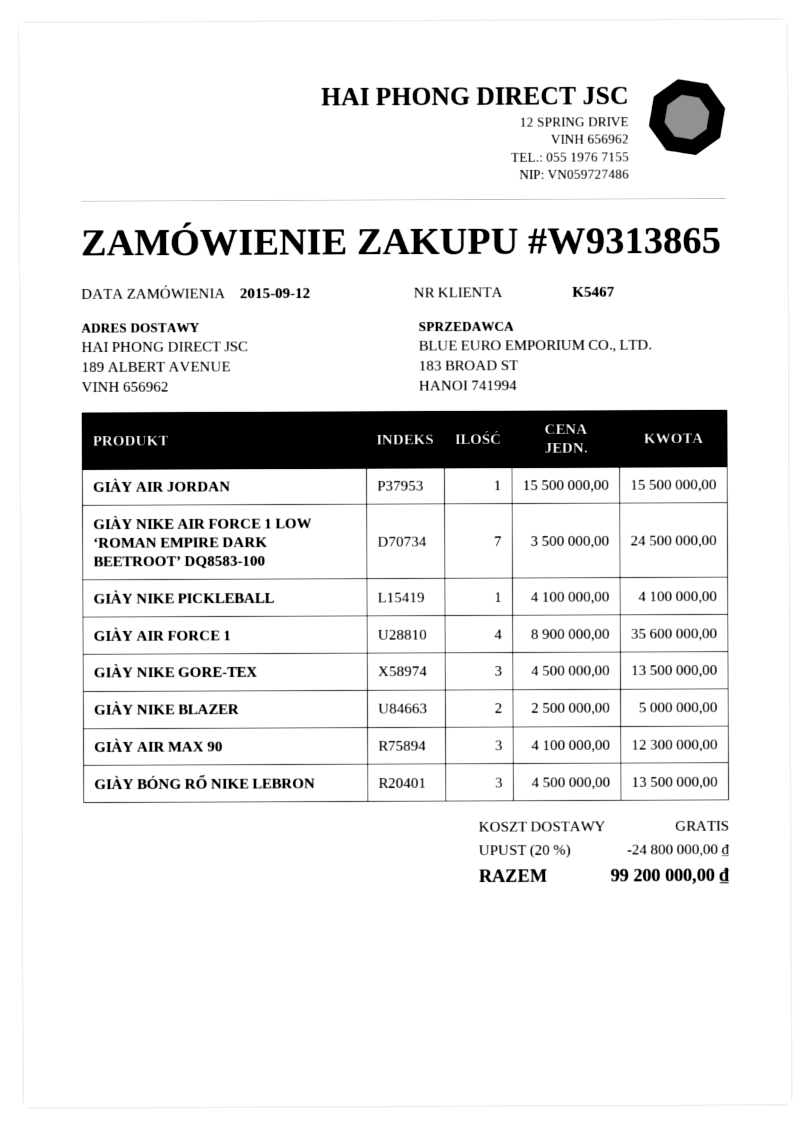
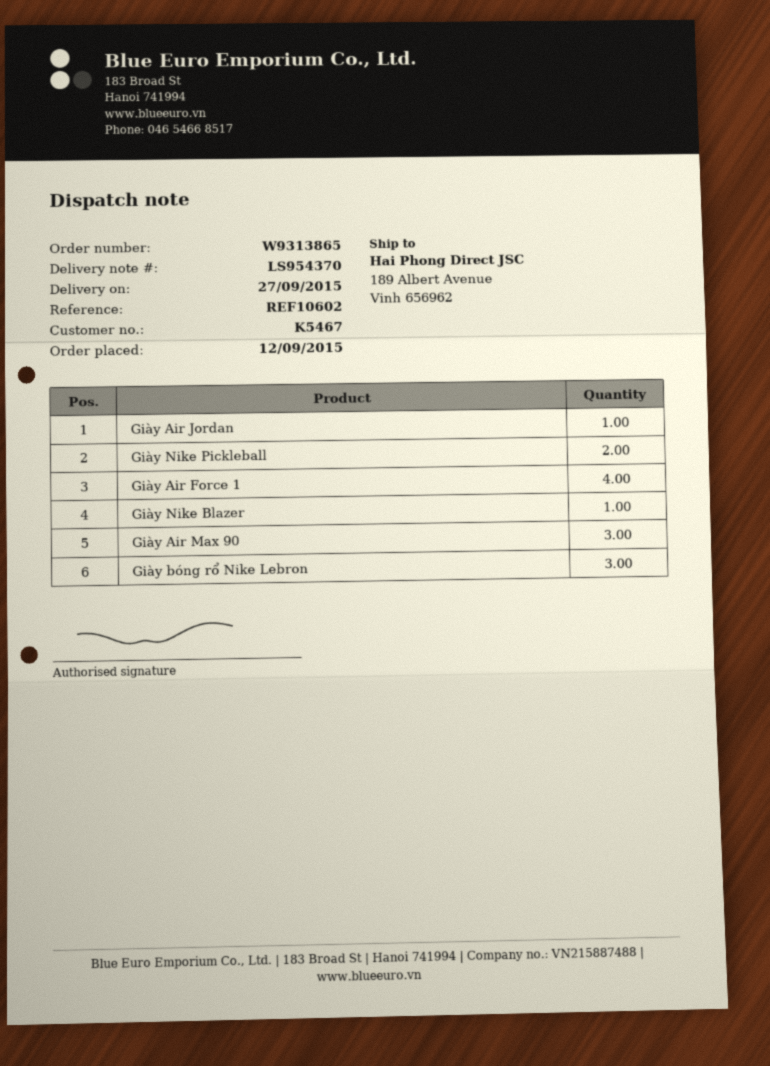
GIÀY NIKE AIR FORCE 1 LOW ‘ROMAN EMPIRE DARK BEETROOT’ DQ8583-100: 7 -> none
GIÀY NIKE PICKLEBALL: 1 -> 2
GIÀY NIKE GORE-TEX: 3 -> none
GIÀY NIKE BLAZER: 2 -> 1

